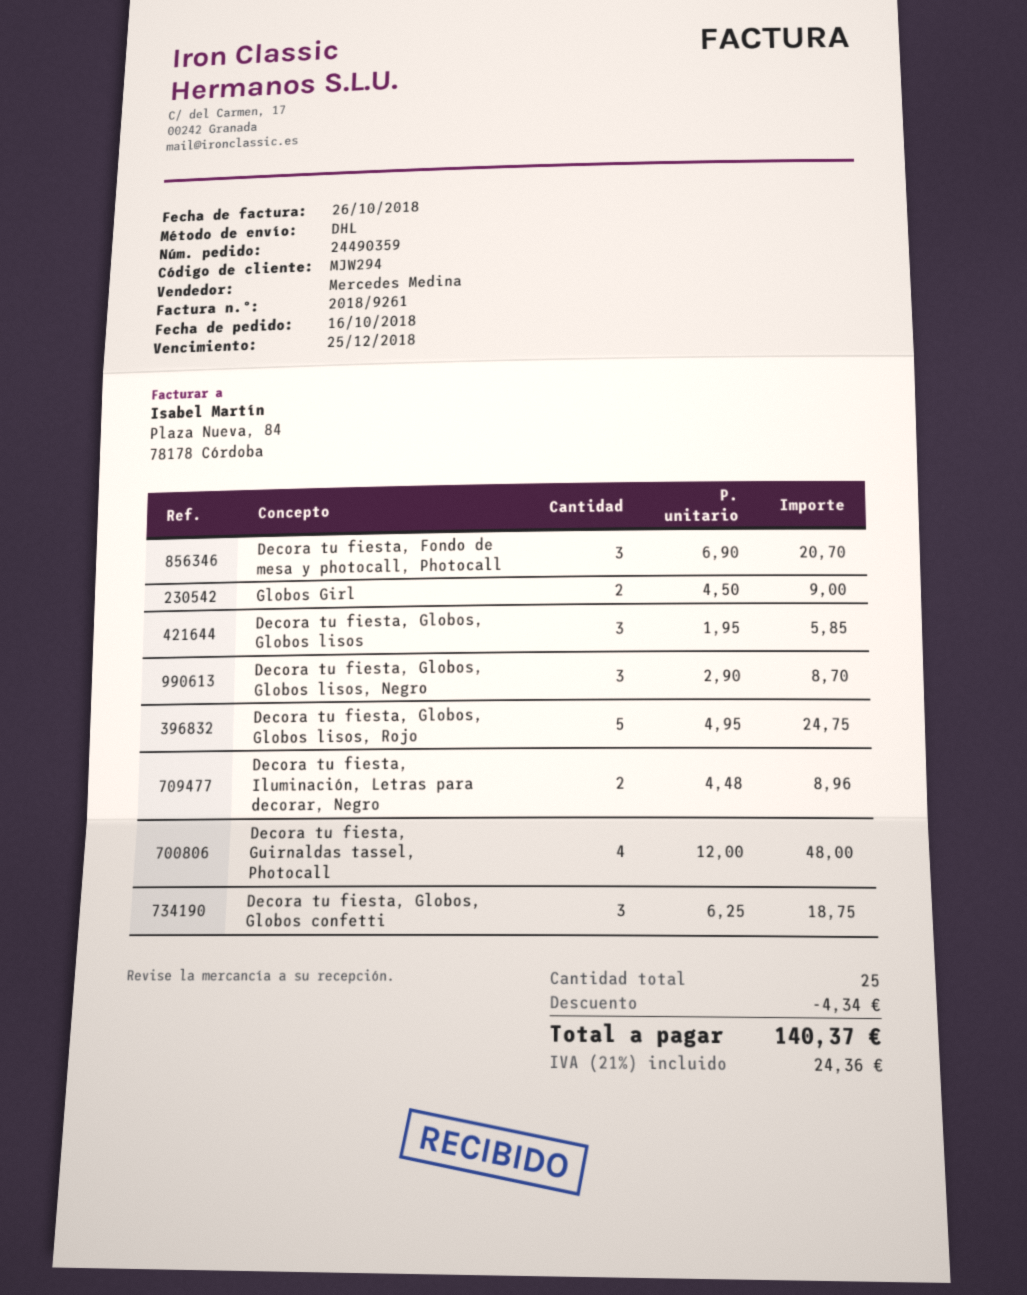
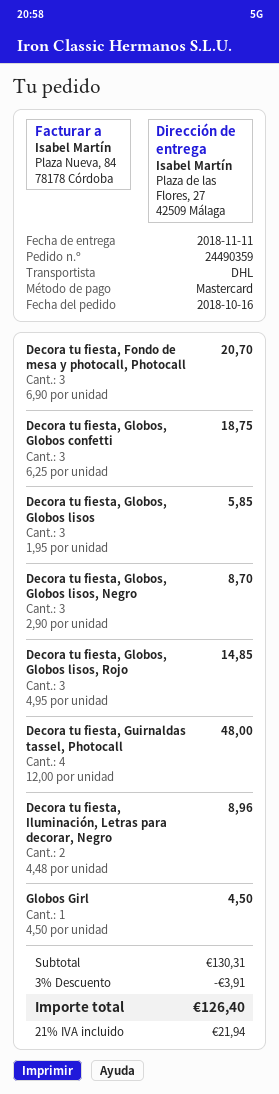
Globos Girl: 2 x 4.50 = 9.00 -> 1 x 4.50 = 4.50
Decora tu fiesta, Globos, Globos lisos, Rojo: 5 x 4.95 = 24.75 -> 3 x 4.95 = 14.85
discount: 4.34 -> 3.91
tax: 21% = 24.36 -> 21% = 21.94
total: 140.37 -> 126.40

